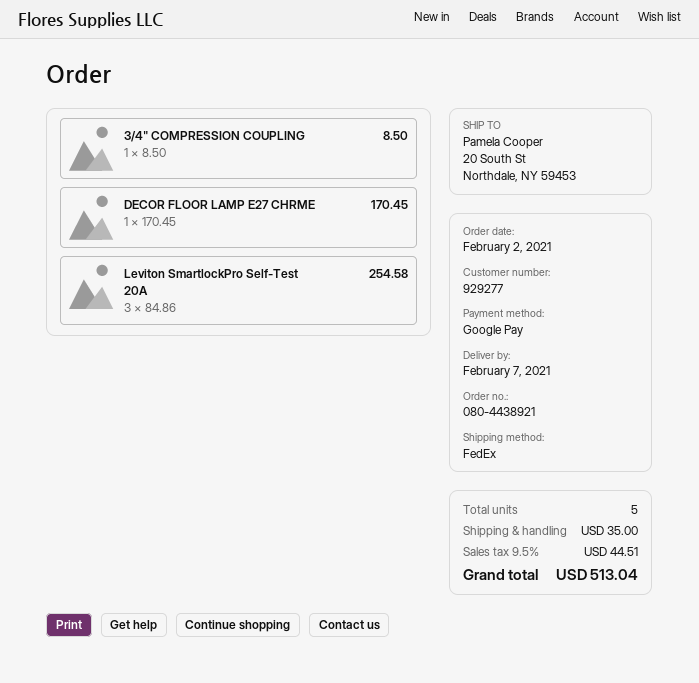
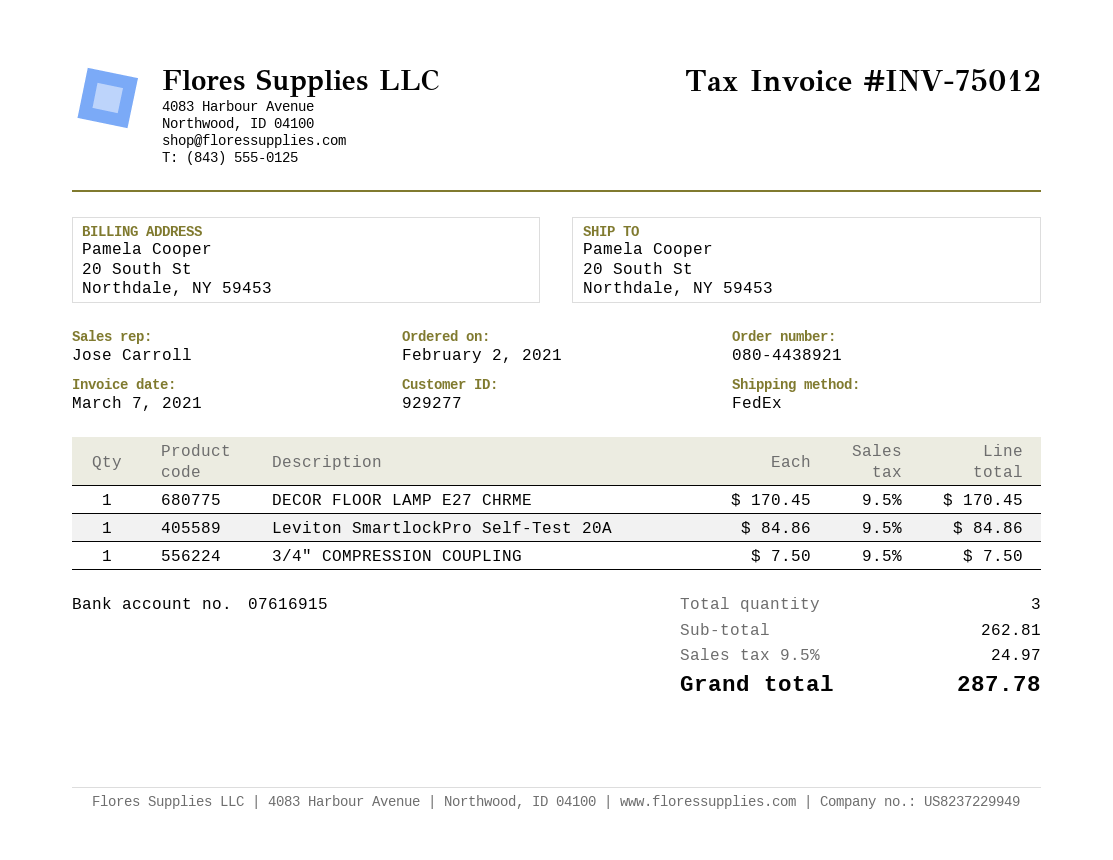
3/4" COMPRESSION COUPLING: 1 x 8.50 = 8.50 -> 1 x 7.50 = 7.50
Leviton SmartlockPro Self-Test 20A: 3 x 84.86 = 254.58 -> 1 x 84.86 = 84.86
total quantity: 5 -> 3
shipping: 35.00 -> none
tax: 9.5% = 44.51 -> 9.5% = 24.97
total: 513.04 -> 287.78

